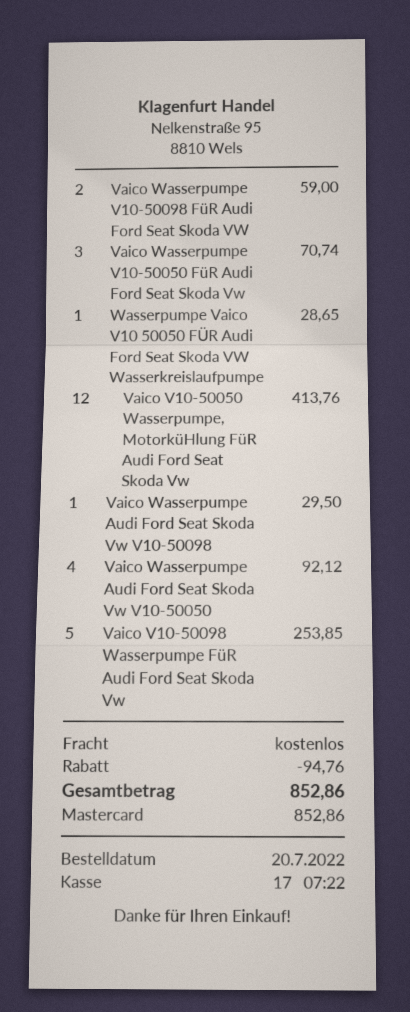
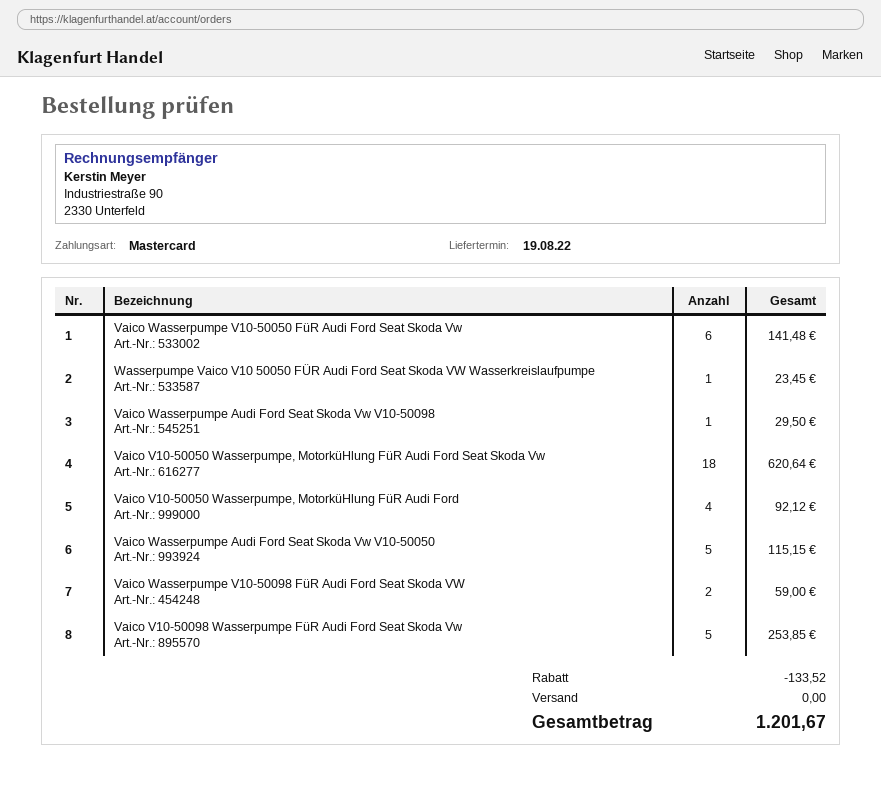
Vaico Wasserpumpe V10-50050 FüR Audi Ford Seat Skoda Vw: 3 for 70.74 -> 6 for 141.48
Wasserpumpe Vaico V10 50050 FÜR Audi Ford Seat Skoda VW Wasserkreislaufpumpe: 1 for 28.65 -> 1 for 23.45
Vaico V10-50050 Wasserpumpe, MotorküHlung FüR Audi Ford Seat Skoda Vw: 12 for 413.76 -> 18 for 620.64
Vaico Wasserpumpe Audi Ford Seat Skoda Vw V10-50050: 4 for 92.12 -> 5 for 115.15
Vaico V10-50050 Wasserpumpe, MotorküHlung FüR Audi Ford: none -> 4 for 92.12
discount: 94.76 -> 133.52
total: 852.86 -> 1201.67

